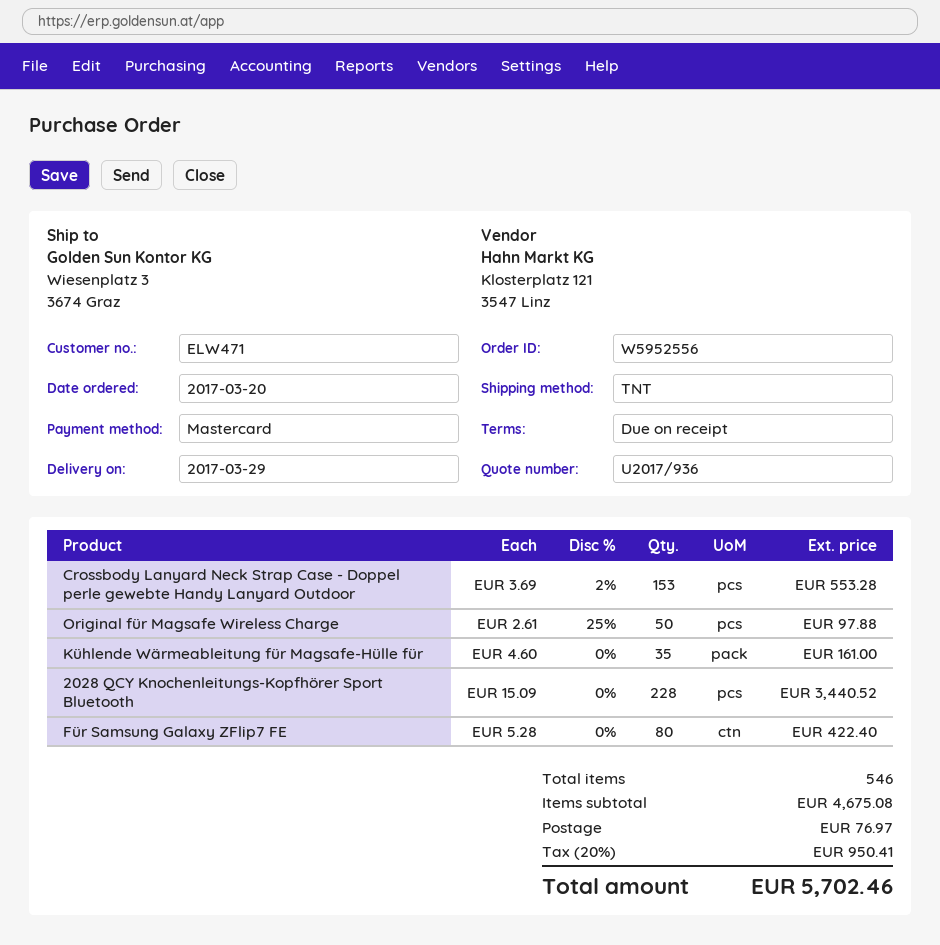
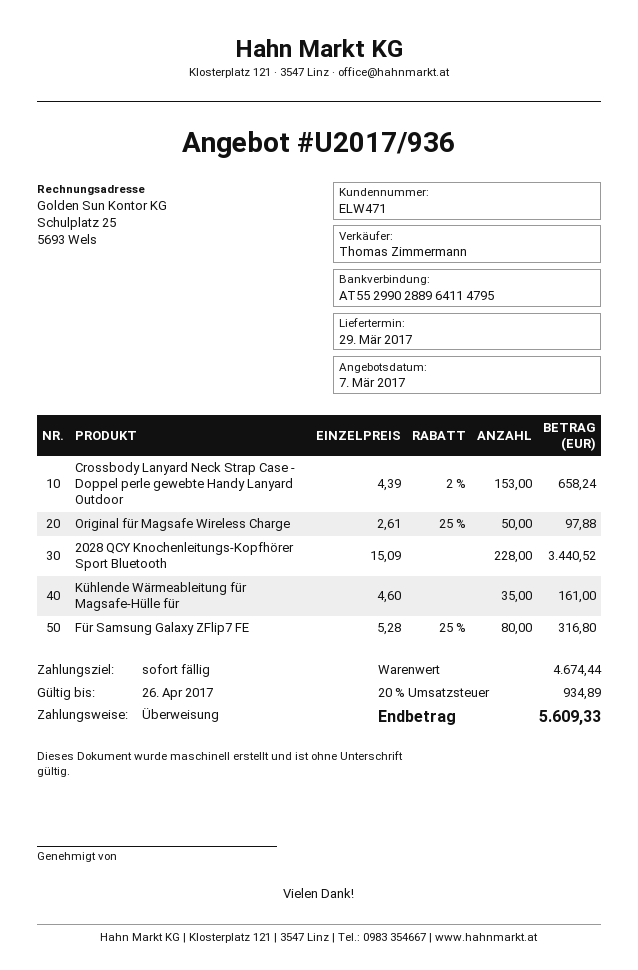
payment method: Mastercard -> bank transfer
Crossbody Lanyard Neck Strap Case - Doppel perle gewebte Handy Lanyard Outdoor: 153 x 3.69 - 2% = 553.28 -> 153 x 4.39 - 2% = 658.24
Für Samsung Galaxy ZFlip7 FE: 80 x 5.28 = 422.40 -> 80 x 5.28 - 25% = 316.80
subtotal: 4675.08 -> 4674.44
shipping: 76.97 -> none
tax: 20% = 950.41 -> 20% = 934.89
total: 5702.46 -> 5609.33

